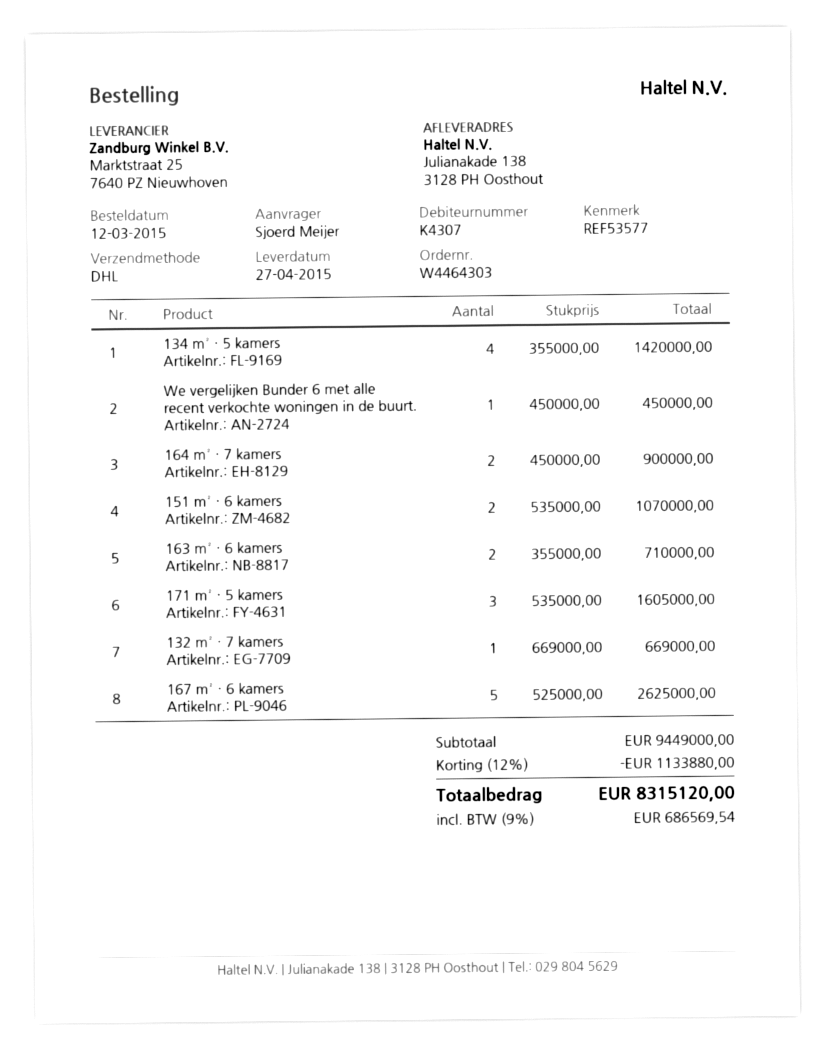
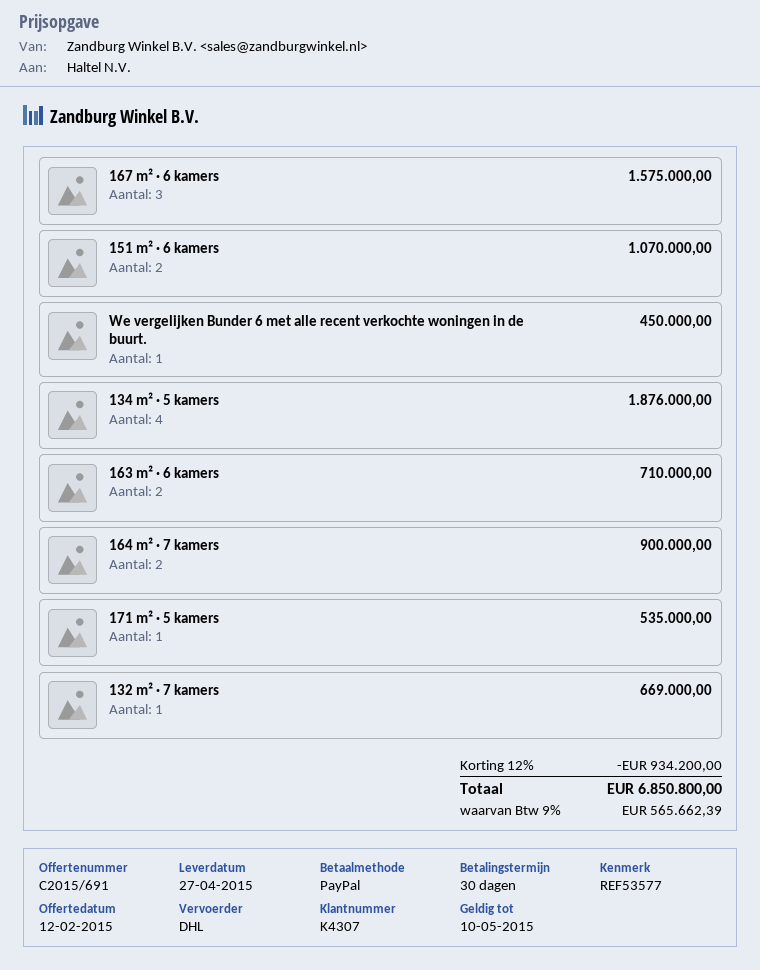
134 m² · 5 kamers: 4 for 1420000.00 -> 4 for 1876000.00
171 m² · 5 kamers: 3 for 1605000.00 -> 1 for 535000.00
167 m² · 6 kamers: 5 for 2625000.00 -> 3 for 1575000.00
discount: 12% = 1133880.00 -> 12% = 934200.00
tax: 9% = 686569.54 -> 9% = 565662.39
total: 8315120.00 -> 6850800.00

